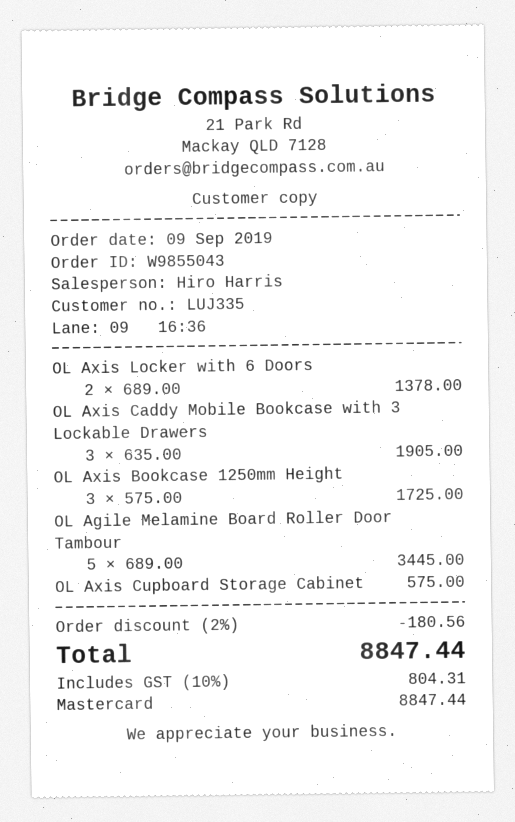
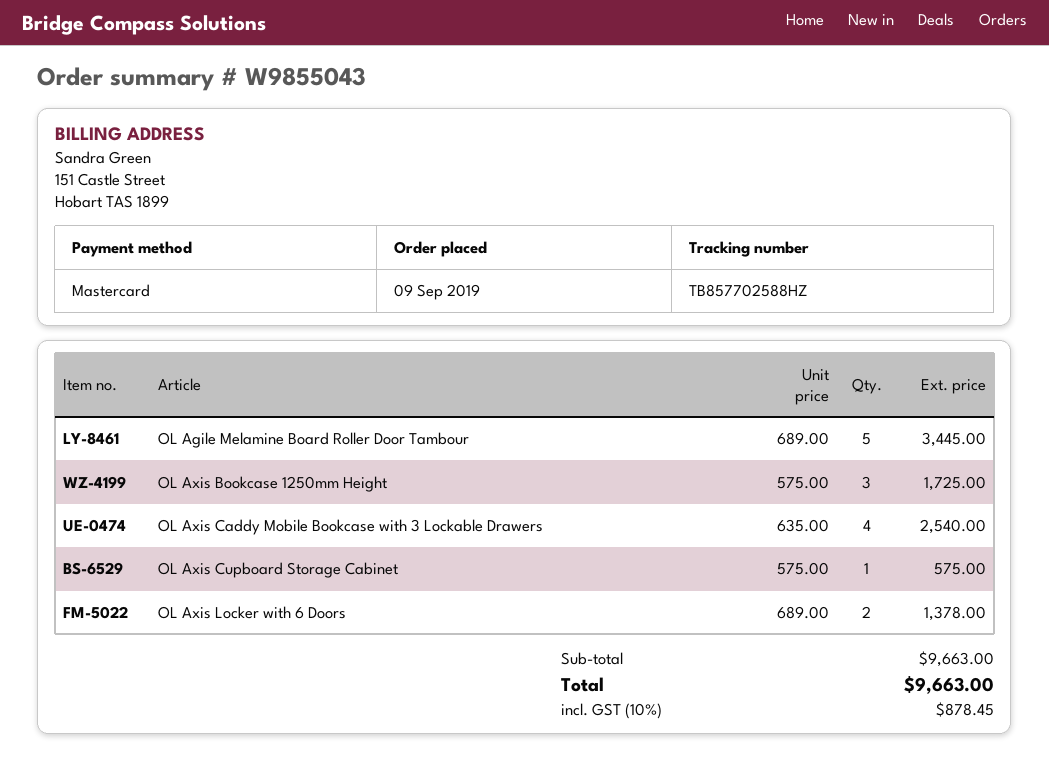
OL Axis Caddy Mobile Bookcase with 3 Lockable Drawers: 3 x 635.00 = 1905.00 -> 4 x 635.00 = 2540.00
discount: 2% = 180.56 -> none
tax: 10% = 804.31 -> 10% = 878.45
total: 8847.44 -> 9663.00

